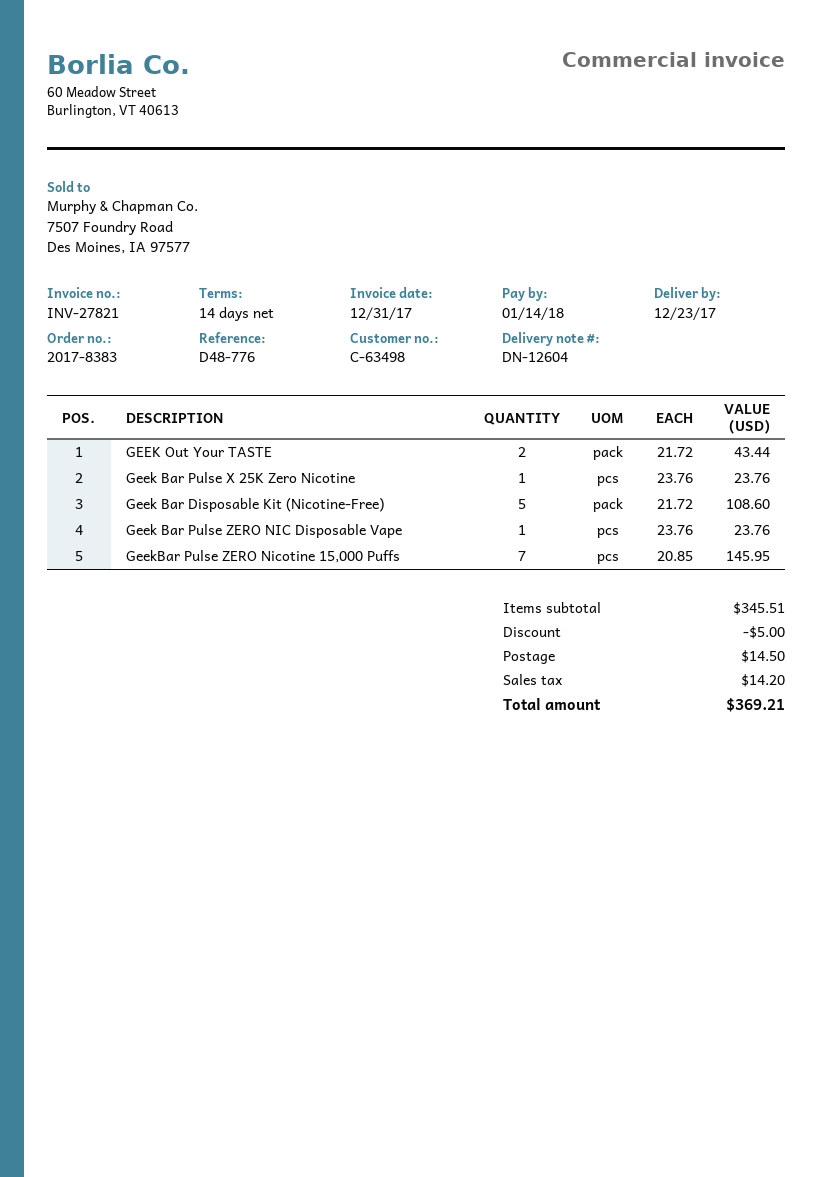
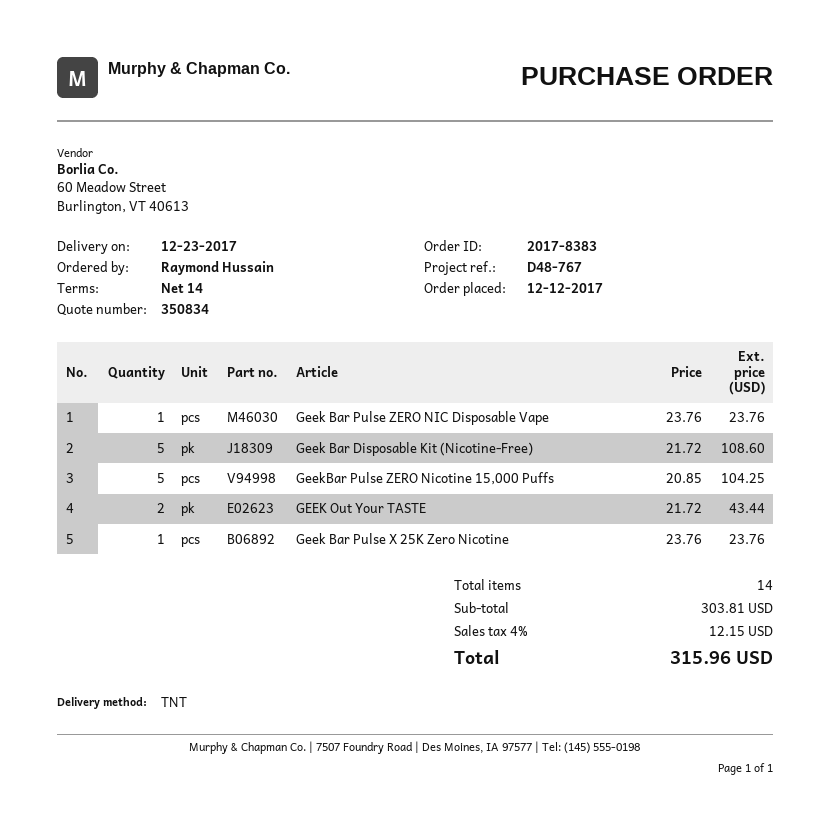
reference: D48-776 -> D48-767
GeekBar Pulse ZERO Nicotine 15,000 Puffs: 7 x 20.85 = 145.95 -> 5 x 20.85 = 104.25
subtotal: 345.51 -> 303.81
discount: 5.00 -> none
shipping: 14.50 -> none
tax: 14.20 -> 12.15
total: 369.21 -> 315.96

